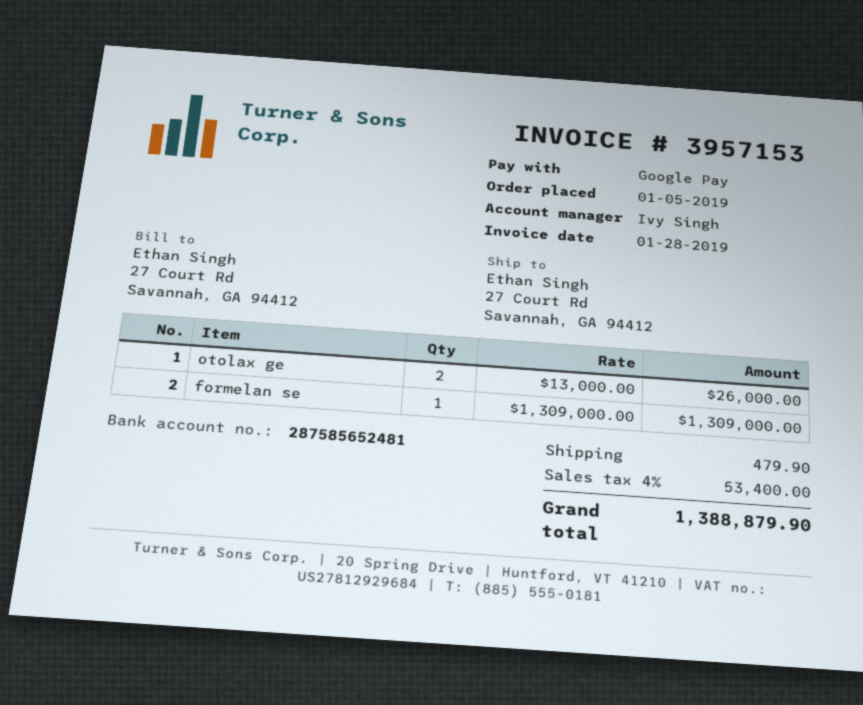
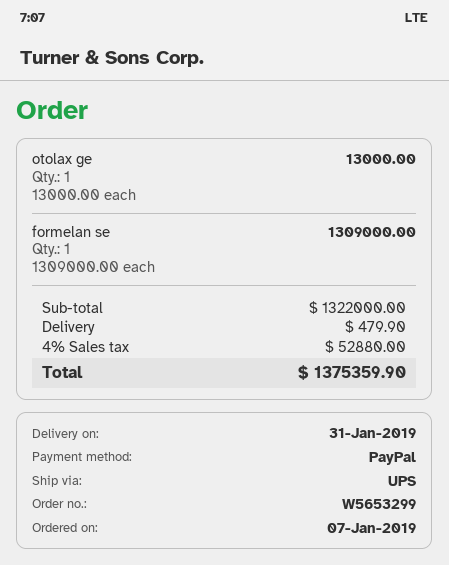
order date: 2019-01-05 -> 2019-01-07
payment method: Google Pay -> PayPal
otolax ge: 2 x 13000.00 = 26000.00 -> 1 x 13000.00 = 13000.00
tax: 4% = 53400.00 -> 4% = 52880.00
total: 1388879.90 -> 1375359.90

